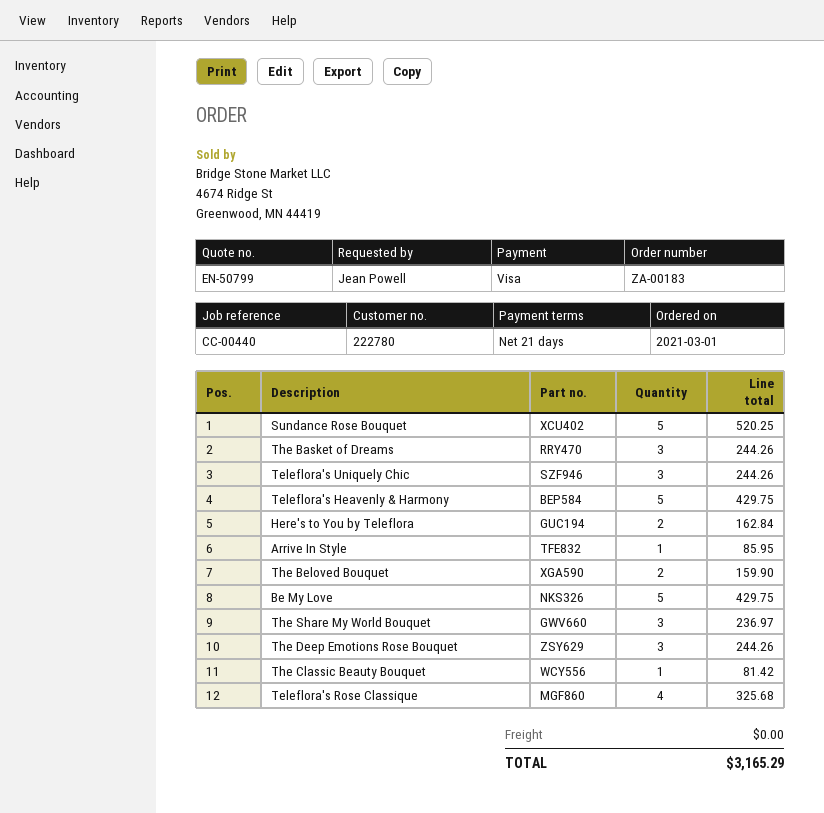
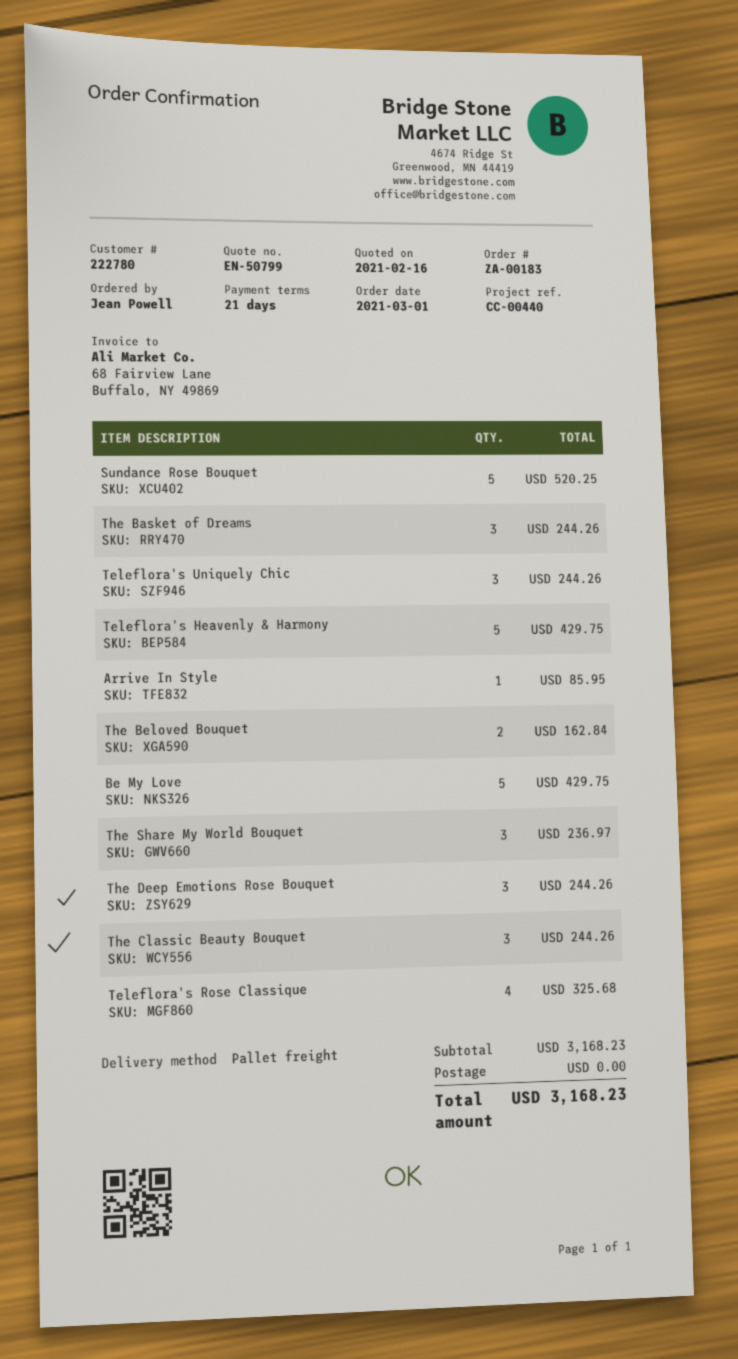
Here's to You by Teleflora: 2 for 162.84 -> none
The Beloved Bouquet: 2 for 159.90 -> 2 for 162.84
The Classic Beauty Bouquet: 1 for 81.42 -> 3 for 244.26
total: 3165.29 -> 3168.23

